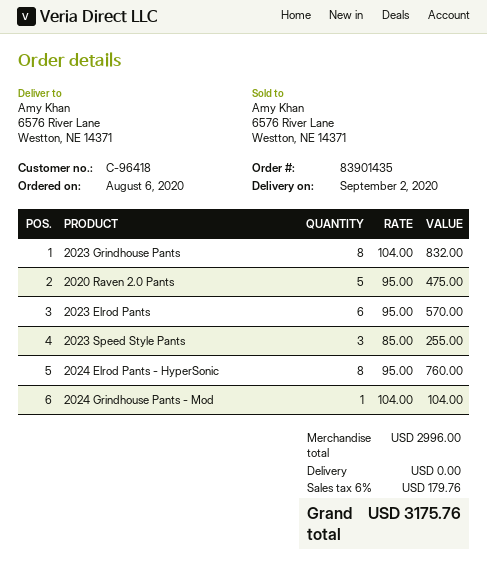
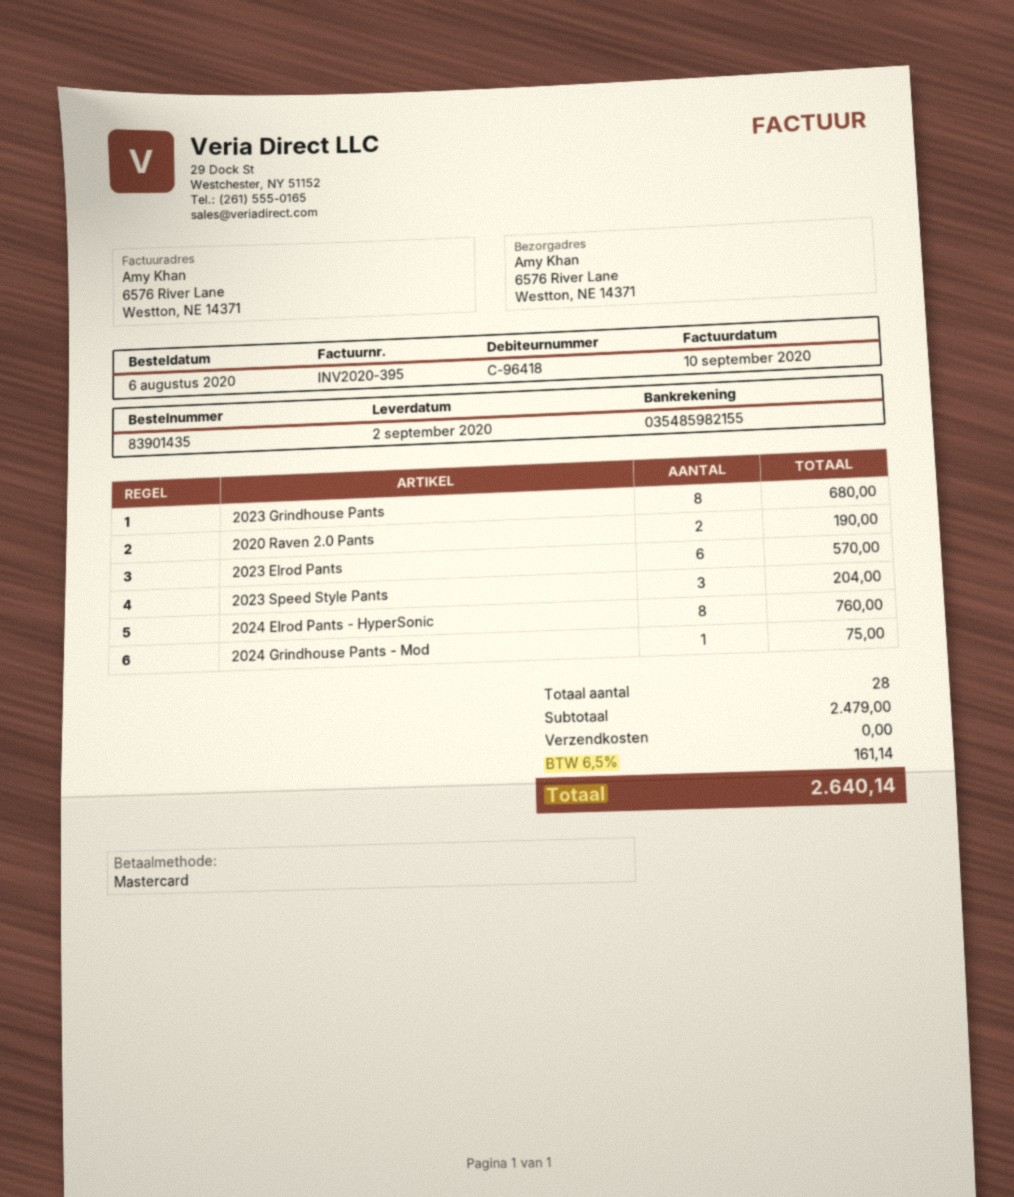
2023 Grindhouse Pants: 8 for 832.00 -> 8 for 680.00
2020 Raven 2.0 Pants: 5 for 475.00 -> 2 for 190.00
2023 Speed Style Pants: 3 for 255.00 -> 3 for 204.00
2024 Grindhouse Pants - Mod: 1 for 104.00 -> 1 for 75.00
subtotal: 2996.00 -> 2479.00
tax: 6% = 179.76 -> 6.5% = 161.14
total: 3175.76 -> 2640.14

